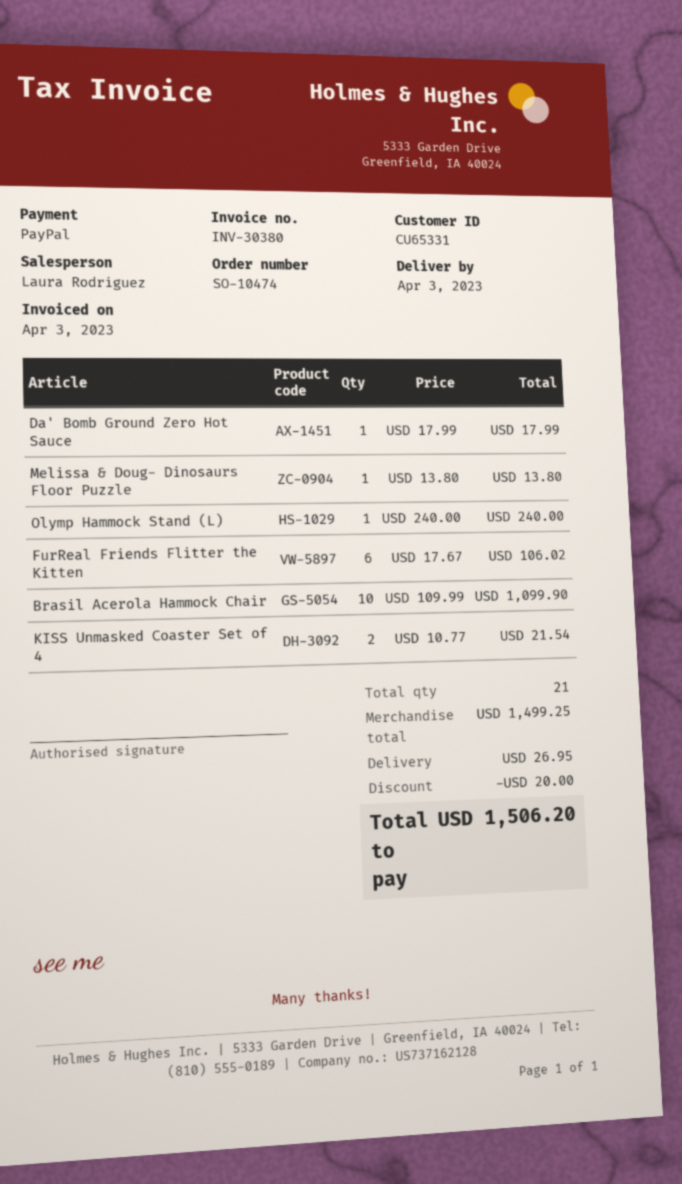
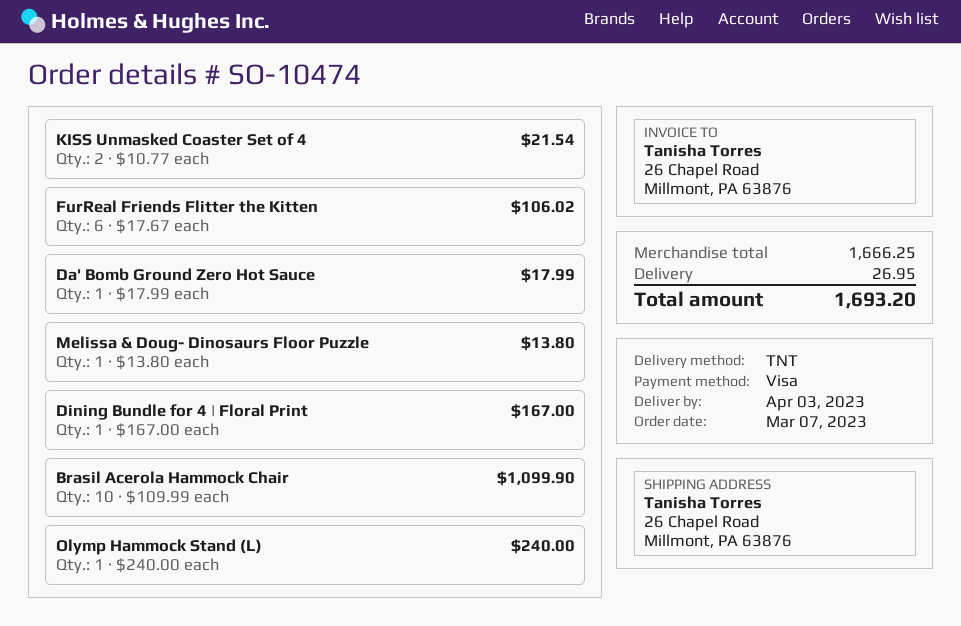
payment method: PayPal -> Visa
Dining Bundle for 4 | Floral Print: none -> 1 x 167.00 = 167.00
subtotal: 1499.25 -> 1666.25
discount: 20.00 -> none
total: 1506.20 -> 1693.20

